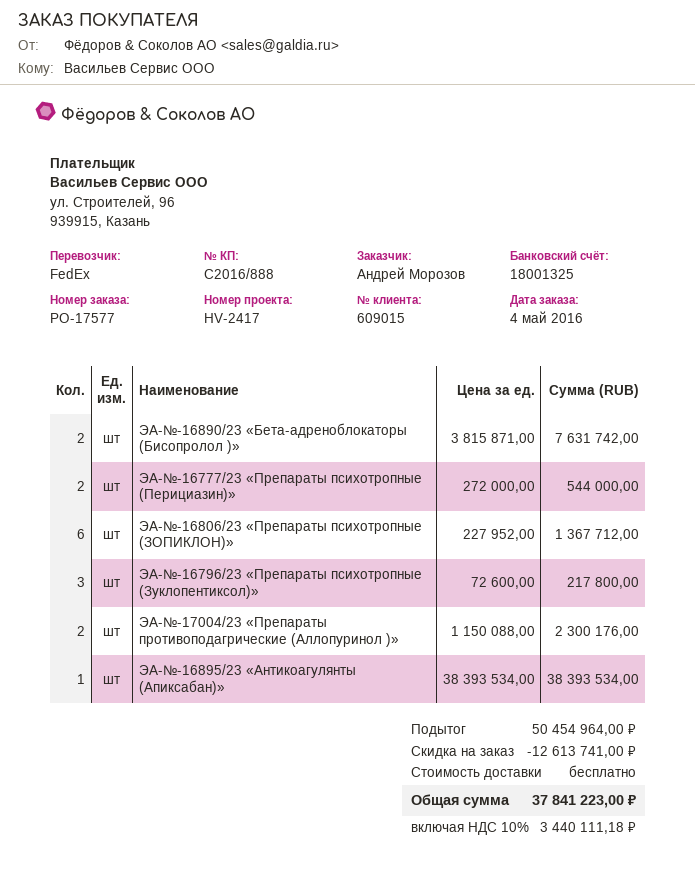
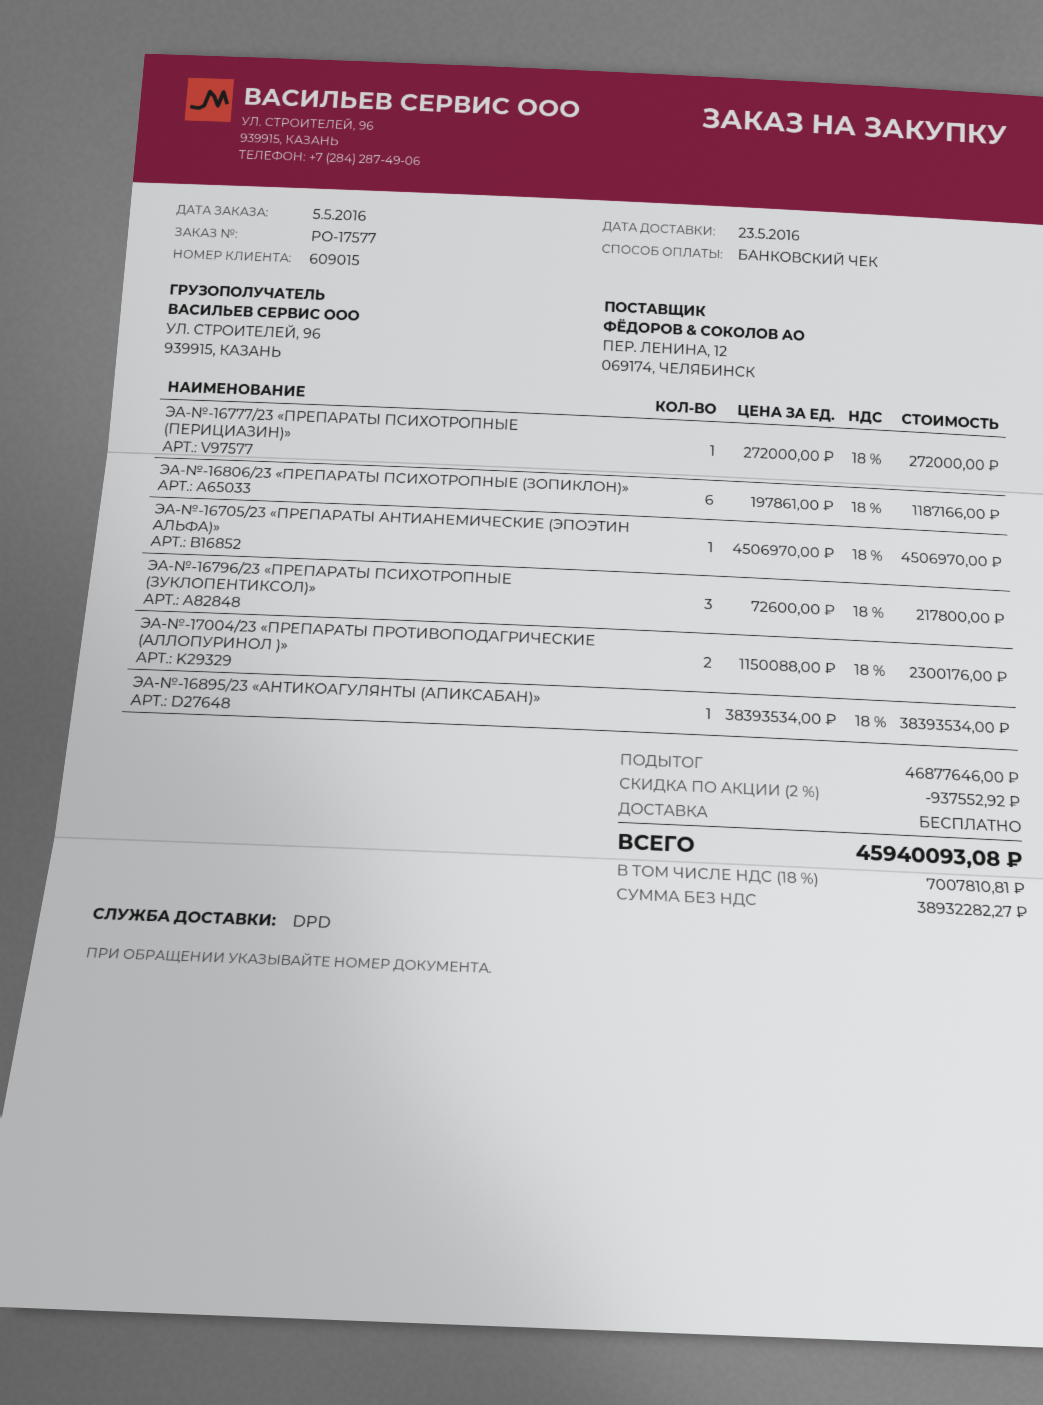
order date: 2016-05-04 -> 2016-05-05
shipping method: FedEx -> DPD
ЭА-№-16890/23 «Бета-адреноблокаторы (Бисопролол )»: 2 x 3815871.00 = 7631742.00 -> none
ЭА-№-16777/23 «Препараты психотропные (Перициазин)»: 2 x 272000.00 = 544000.00 -> 1 x 272000.00 = 272000.00
ЭА-№-16806/23 «Препараты психотропные (ЗОПИКЛОН)»: 6 x 227952.00 = 1367712.00 -> 6 x 197861.00 = 1187166.00
ЭА-№-16705/23 «ПРЕПАРАТЫ АНТИАНЕМИЧЕСКИЕ (ЭПОЭТИН АЛЬФА)»: none -> 1 x 4506970.00 = 4506970.00
subtotal: 50454964.00 -> 46877646.00
discount: 12613741.00 -> 937552.92
tax: 10% = 3440111.18 -> 18% = 7007810.81
total: 37841223.00 -> 45940093.08

